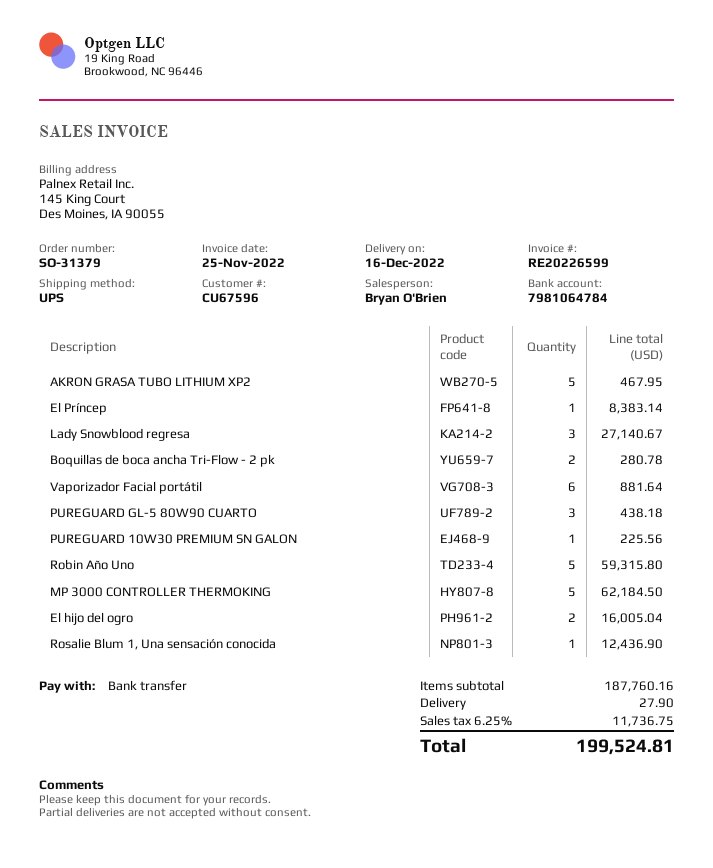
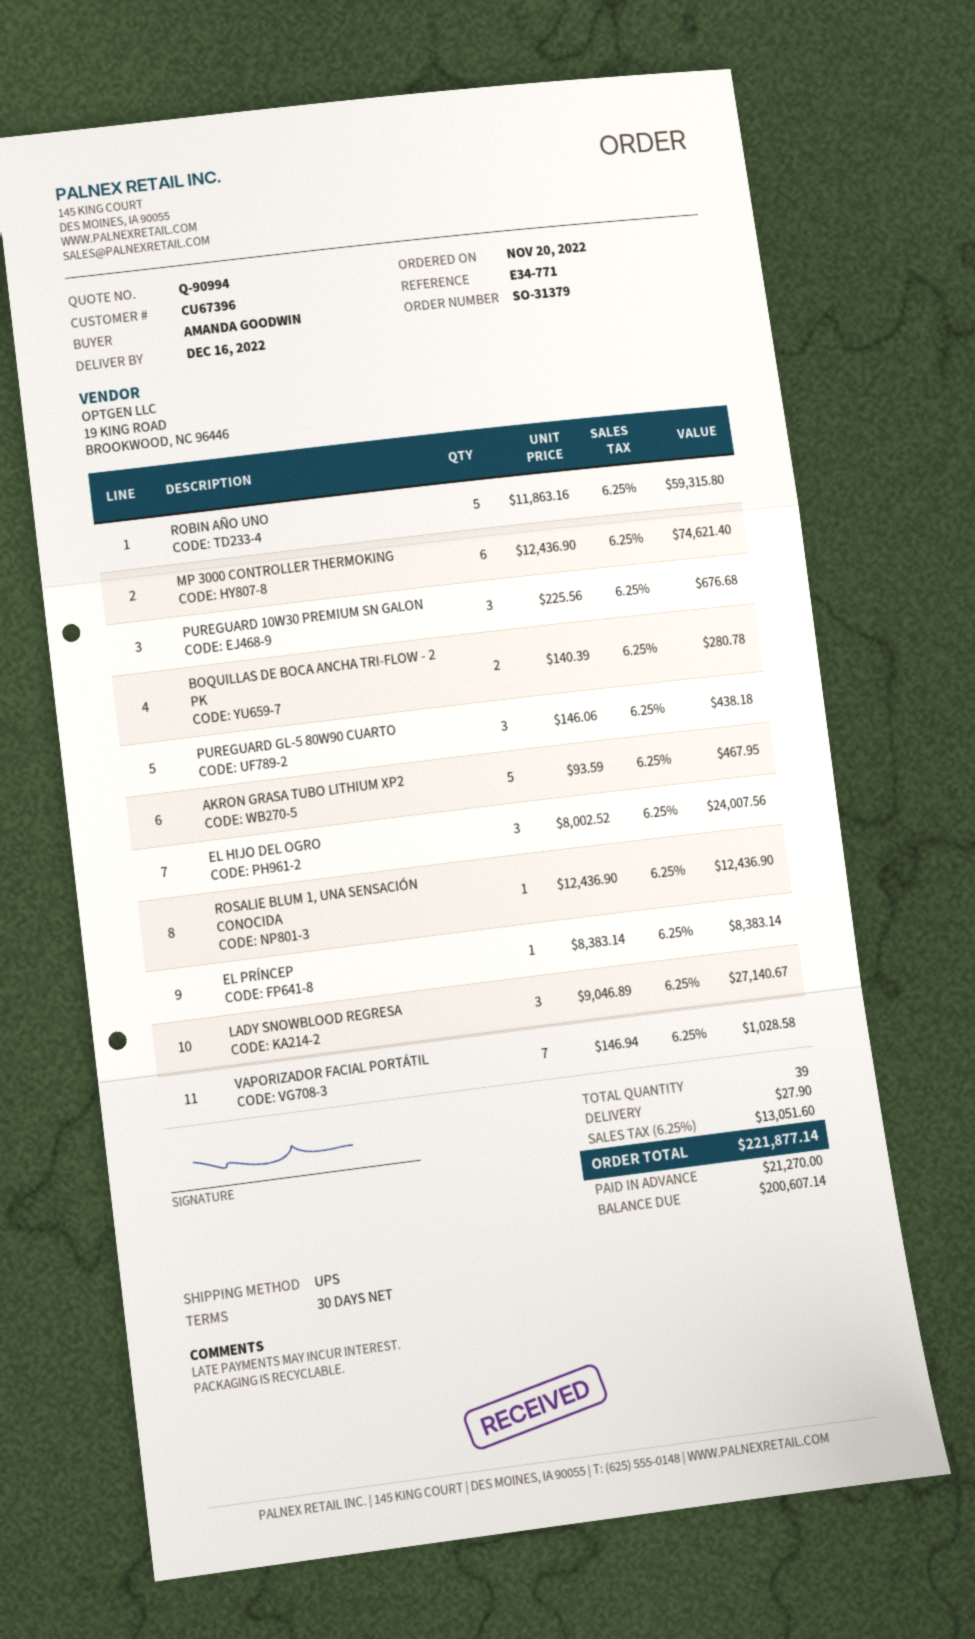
customer number: CU67596 -> CU67396
Vaporizador Facial portátil: 6 for 881.64 -> 7 for 1028.58
PUREGUARD 10W30 PREMIUM SN GALON: 1 for 225.56 -> 3 for 676.68
MP 3000 CONTROLLER THERMOKING: 5 for 62184.50 -> 6 for 74621.40
El hijo del ogro: 2 for 16005.04 -> 3 for 24007.56
tax: 6.25% = 11736.75 -> 6.25% = 13051.60
total: 199524.81 -> 221877.14

